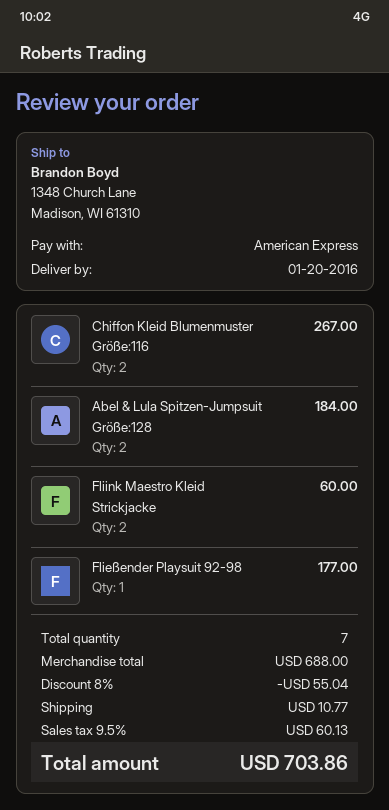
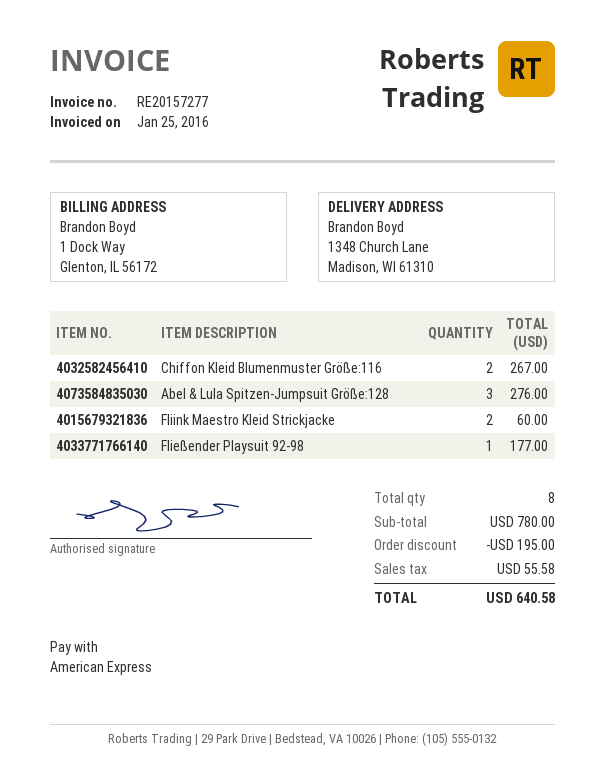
Abel & Lula Spitzen-Jumpsuit Größe:128: 2 for 184.00 -> 3 for 276.00
total quantity: 7 -> 8
subtotal: 688.00 -> 780.00
discount: 55.04 -> 195.00
shipping: 10.77 -> none
tax: 60.13 -> 55.58
total: 703.86 -> 640.58

